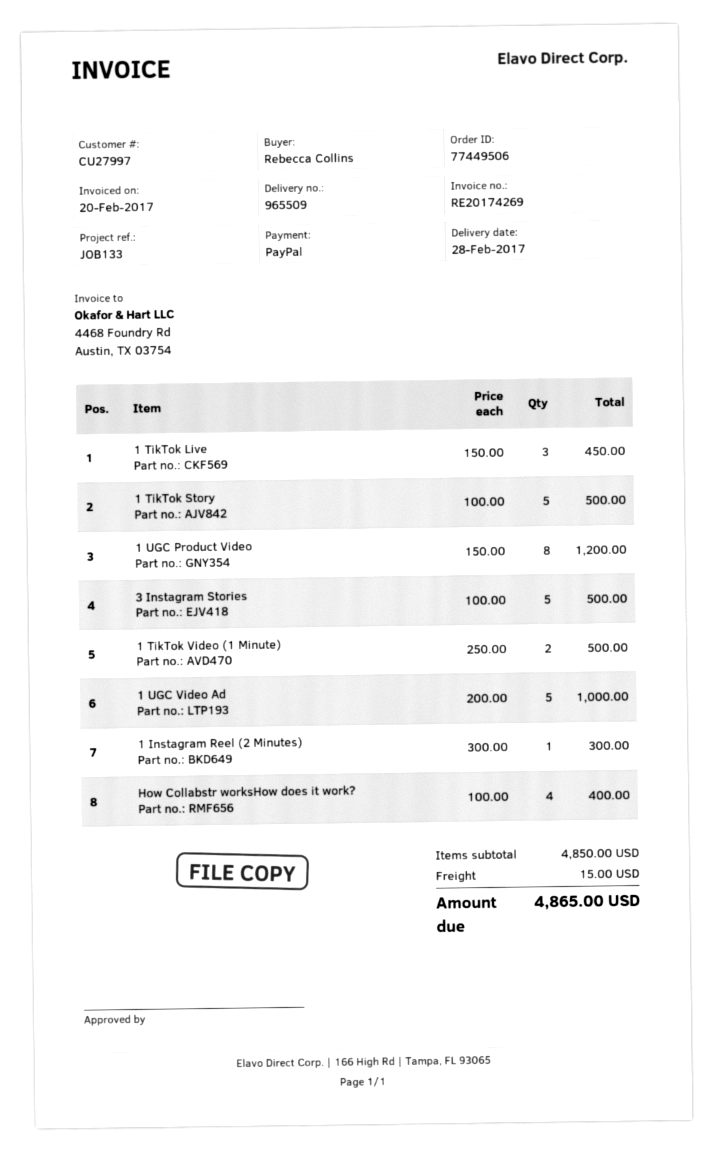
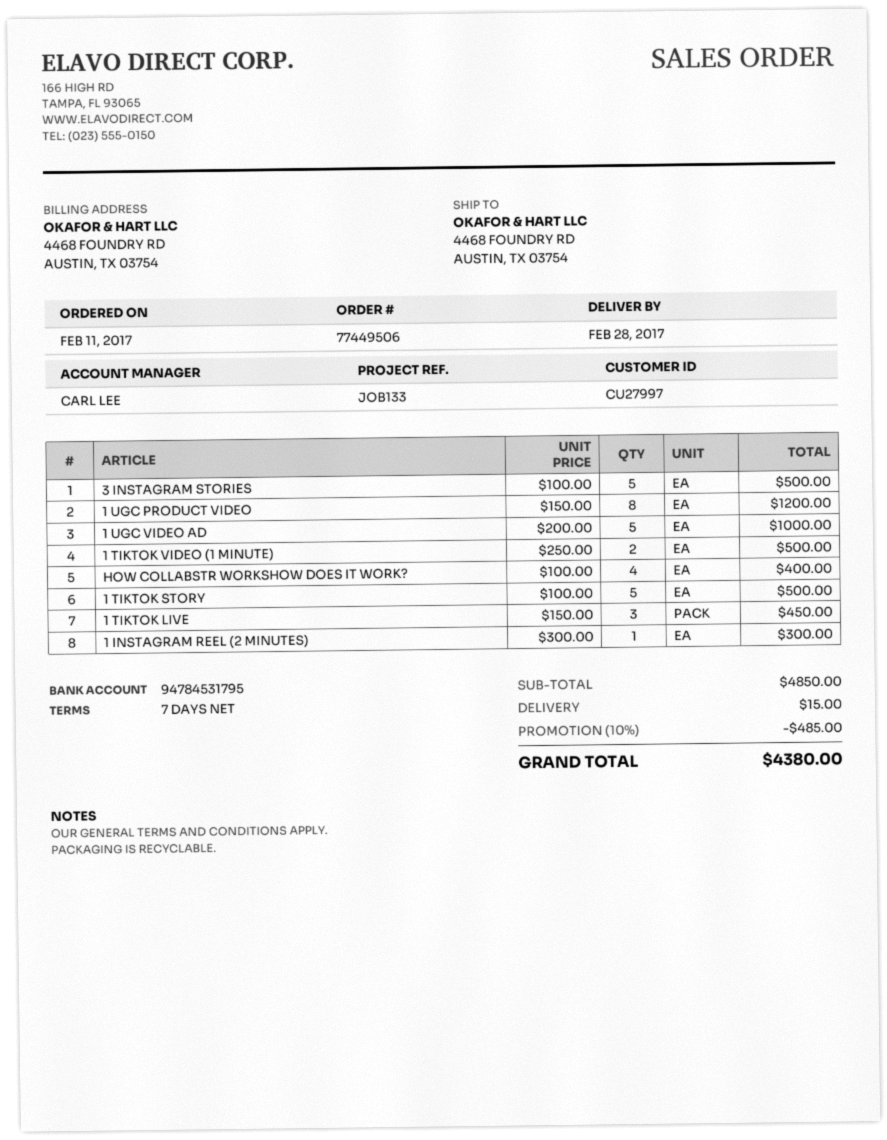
discount: none -> 10% = 485.00
total: 4865.00 -> 4380.00

